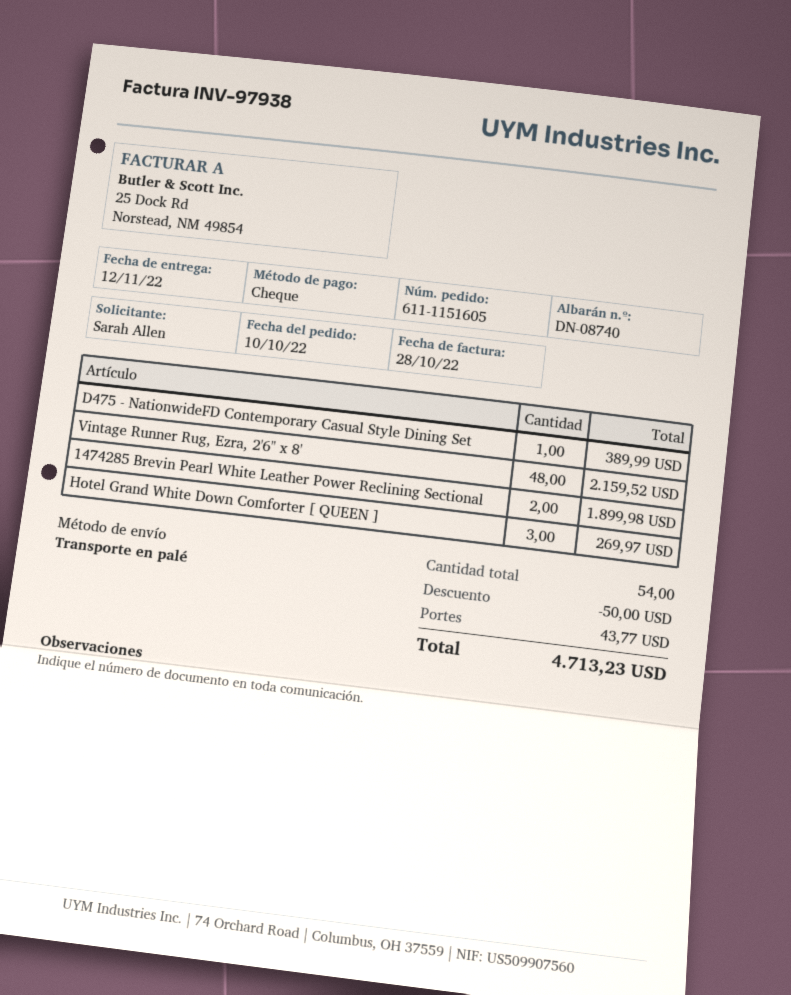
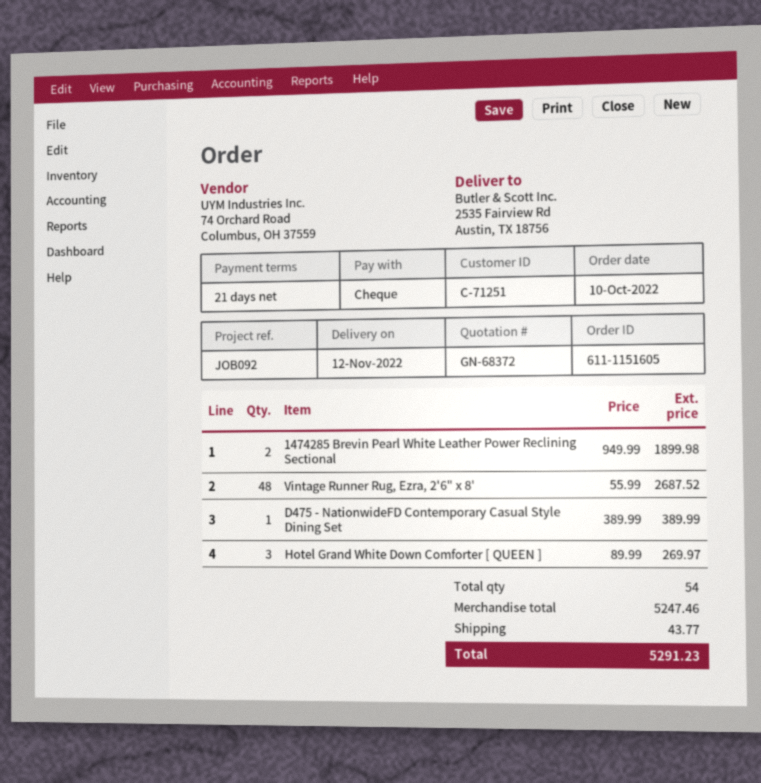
Vintage Runner Rug, Ezra, 2'6" x 8': 48 for 2159.52 -> 48 for 2687.52
discount: 50.00 -> none
total: 4713.23 -> 5291.23

